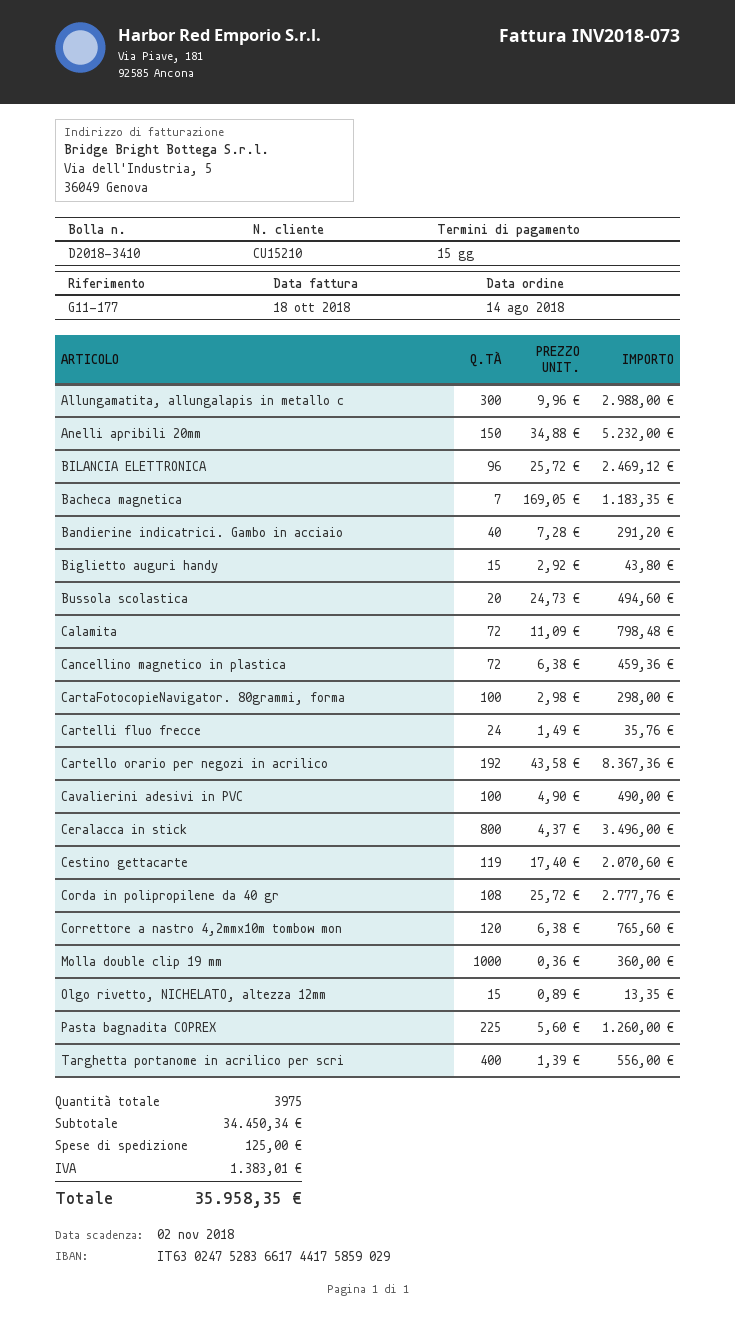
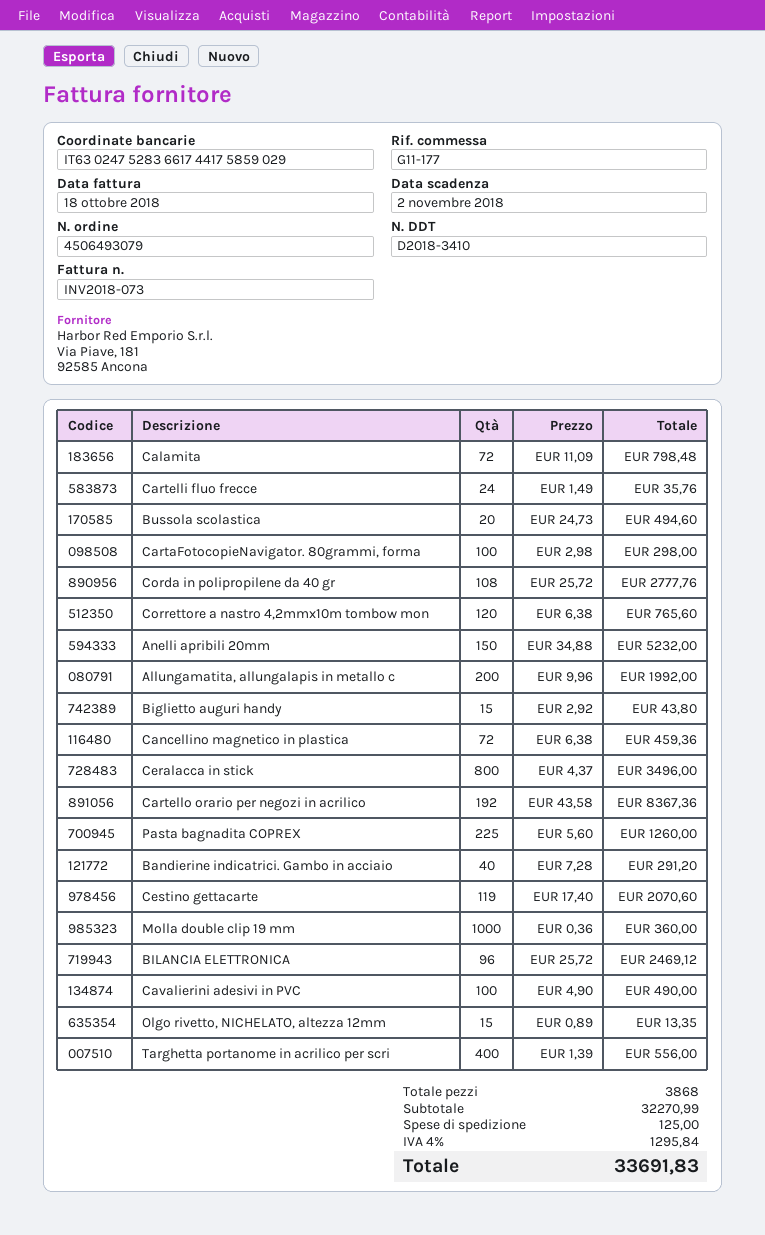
Allungamatita, allungalapis in metallo c: 300 x 9.96 = 2988.00 -> 200 x 9.96 = 1992.00
Bacheca magnetica: 7 x 169.05 = 1183.35 -> none
total quantity: 3975 -> 3868
subtotal: 34450.34 -> 32270.99
tax: 1383.01 -> 1295.84
total: 35958.35 -> 33691.83

